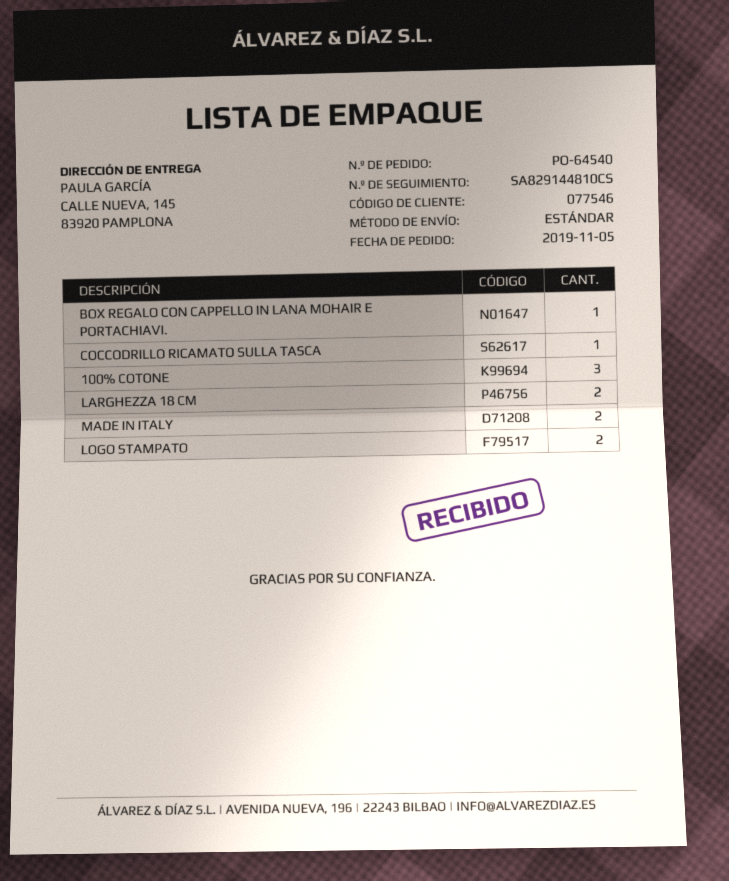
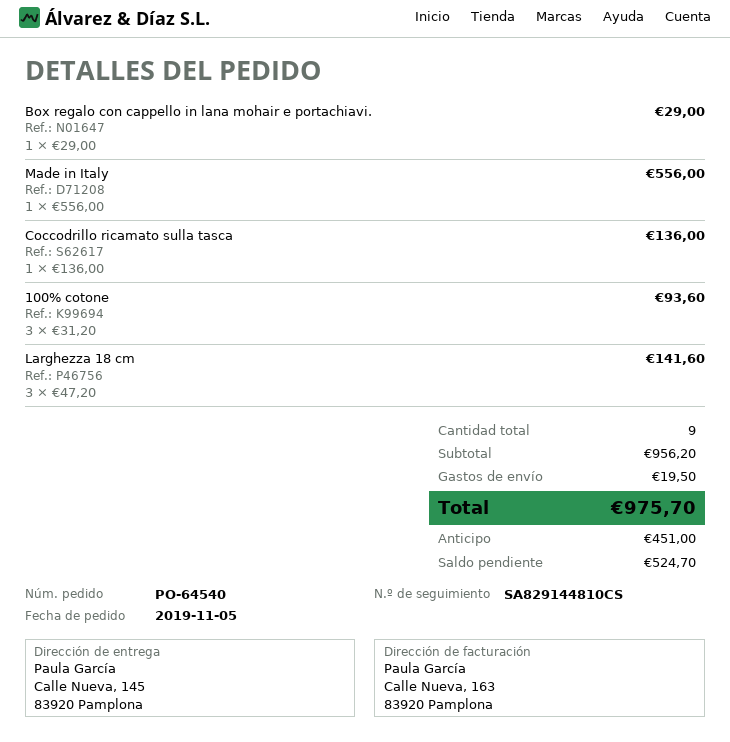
LARGHEZZA 18 CM: 2 -> 3
MADE IN ITALY: 2 -> 1
LOGO STAMPATO: 2 -> none

